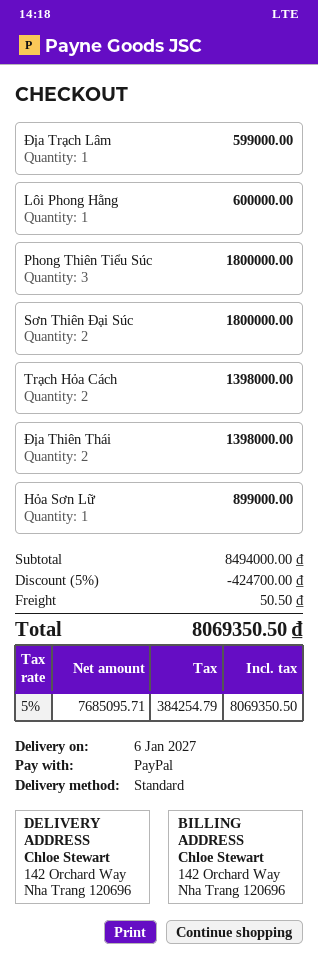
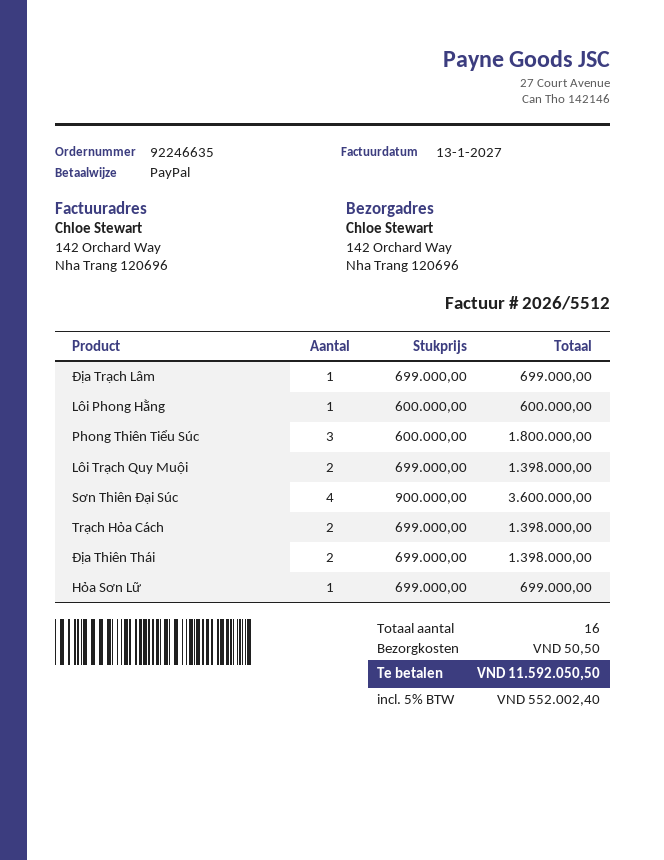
Địa Trạch Lâm: 1 for 599000.00 -> 1 for 699000.00
Sơn Thiên Đại Súc: 2 for 1800000.00 -> 4 for 3600000.00
Hỏa Sơn Lữ: 1 for 899000.00 -> 1 for 699000.00
Lôi Trạch Quy Muội: none -> 2 for 1398000.00
discount: 5% = 424700.00 -> none
tax: 5% = 384254.79 -> 5% = 552002.40
total: 8069350.50 -> 11592050.50

